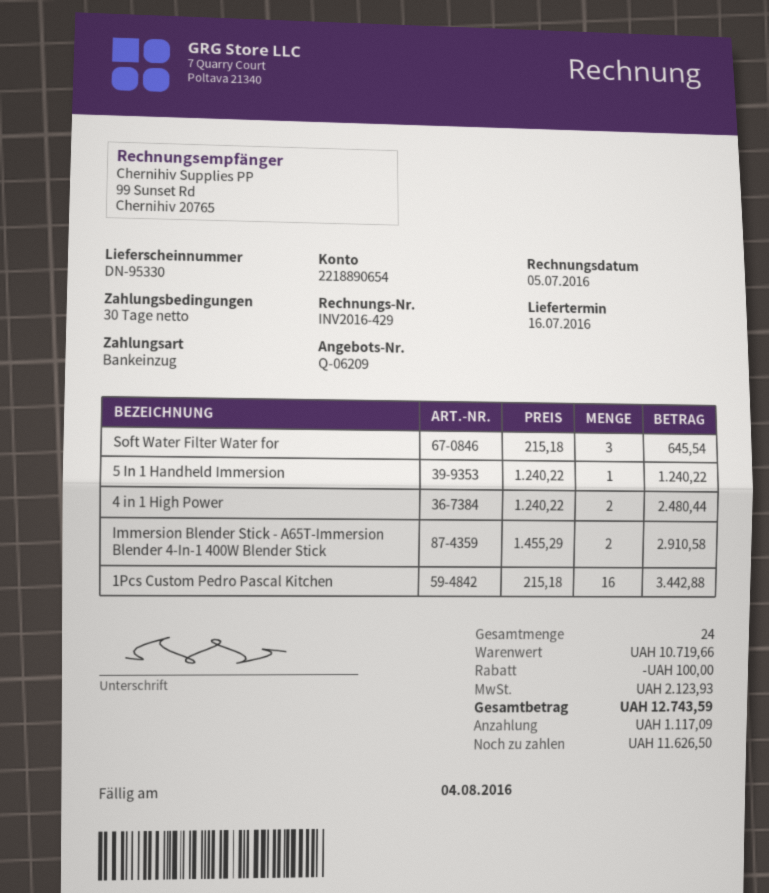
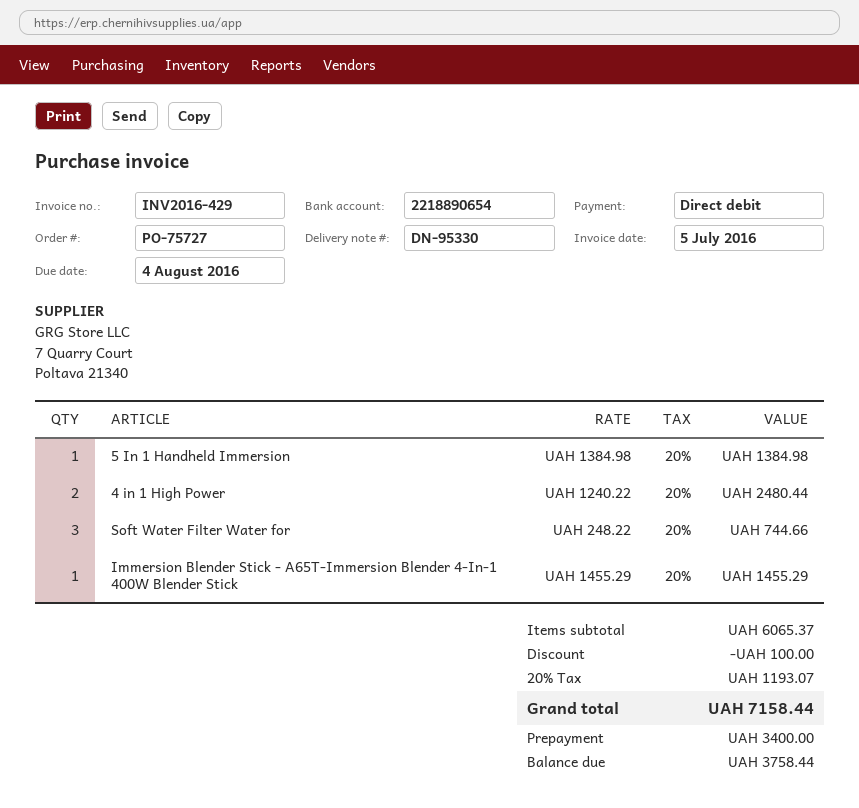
Soft Water Filter Water for: 3 x 215.18 = 645.54 -> 3 x 248.22 = 744.66
5 In 1 Handheld Immersion: 1 x 1240.22 = 1240.22 -> 1 x 1384.98 = 1384.98
Immersion Blender Stick - A65T-Immersion Blender 4-In-1 400W Blender Stick: 2 x 1455.29 = 2910.58 -> 1 x 1455.29 = 1455.29
1Pcs Custom Pedro Pascal Kitchen: 16 x 215.18 = 3442.88 -> none
subtotal: 10719.66 -> 6065.37
tax: 2123.93 -> 1193.07
total: 12743.59 -> 7158.44
deposit: 1117.09 -> 3400.00
balance: 11626.50 -> 3758.44

